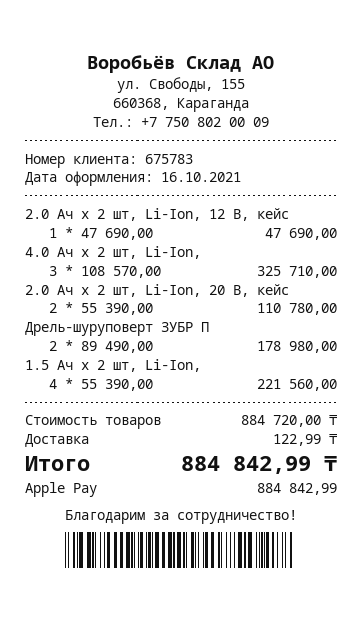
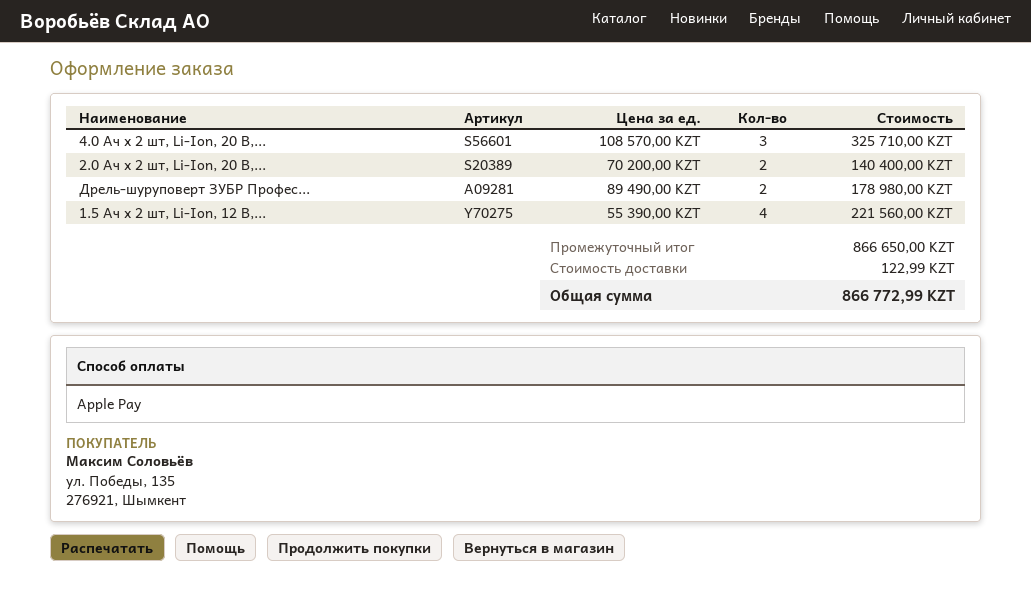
2.0 Ач x 2 шт, Li-Ion, 12 В, кейс: 1 x 47690.00 = 47690.00 -> none
2.0 Ач x 2 шт, Li-Ion, 20 В, кейс: 2 x 55390.00 = 110780.00 -> 2 x 70200.00 = 140400.00
subtotal: 884720.00 -> 866650.00
total: 884842.99 -> 866772.99

